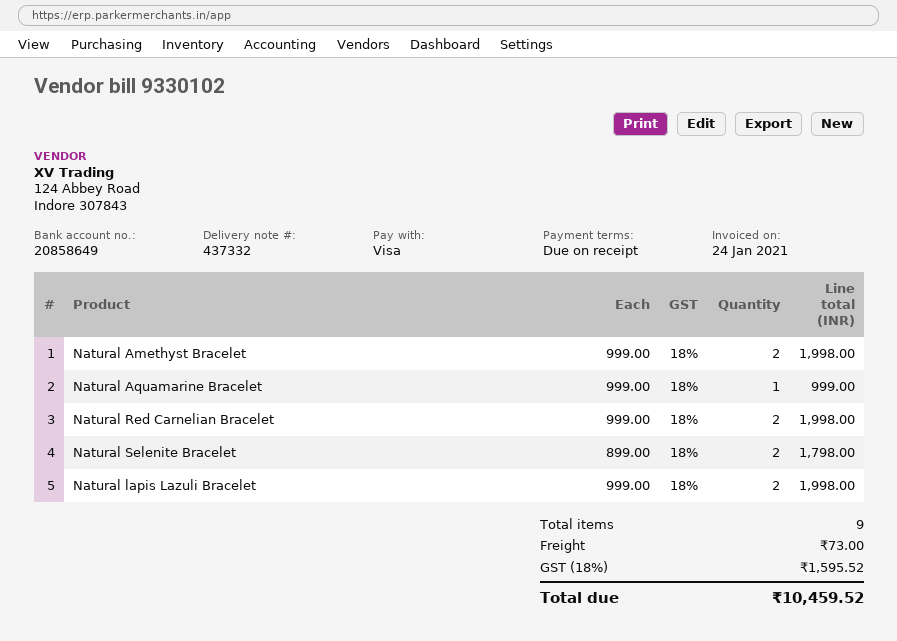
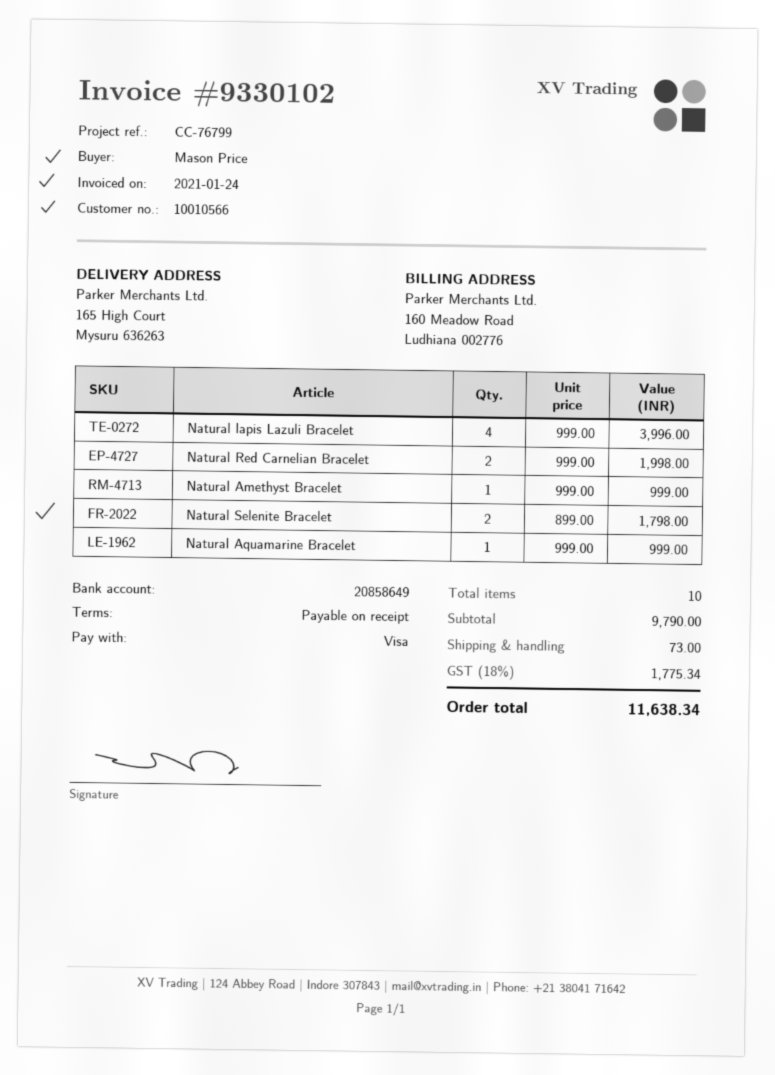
Natural Amethyst Bracelet: 2 x 999.00 = 1998.00 -> 1 x 999.00 = 999.00
Natural lapis Lazuli Bracelet: 2 x 999.00 = 1998.00 -> 4 x 999.00 = 3996.00
total quantity: 9 -> 10
tax: 18% = 1595.52 -> 18% = 1775.34
total: 10459.52 -> 11638.34

